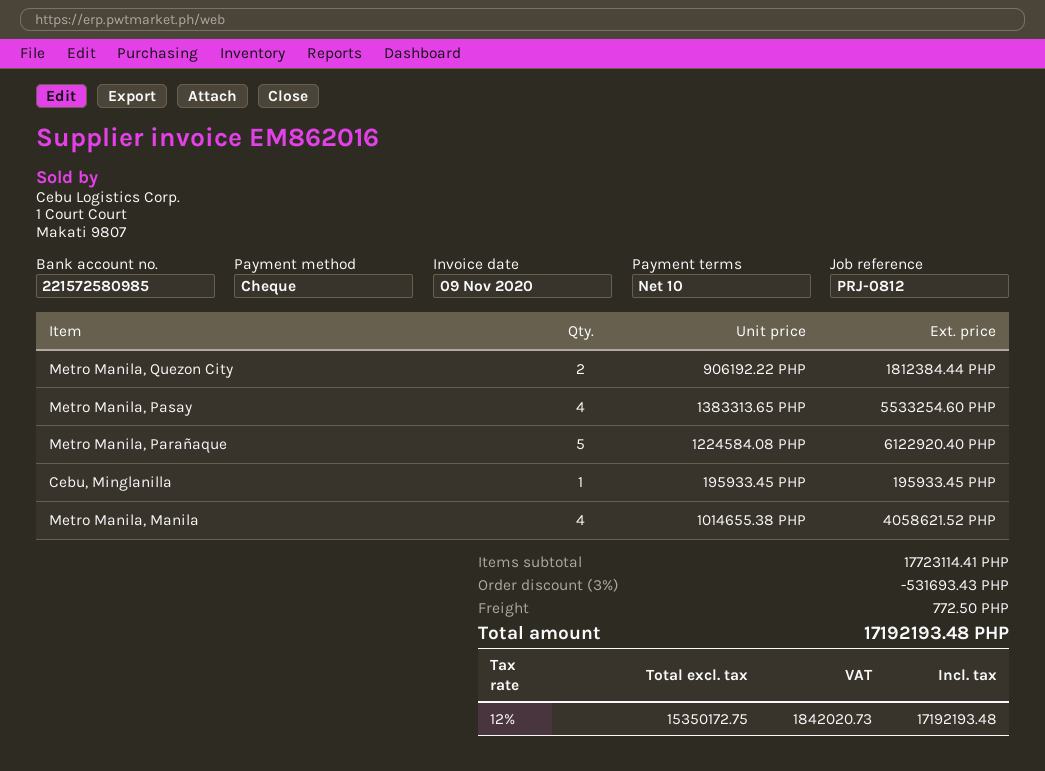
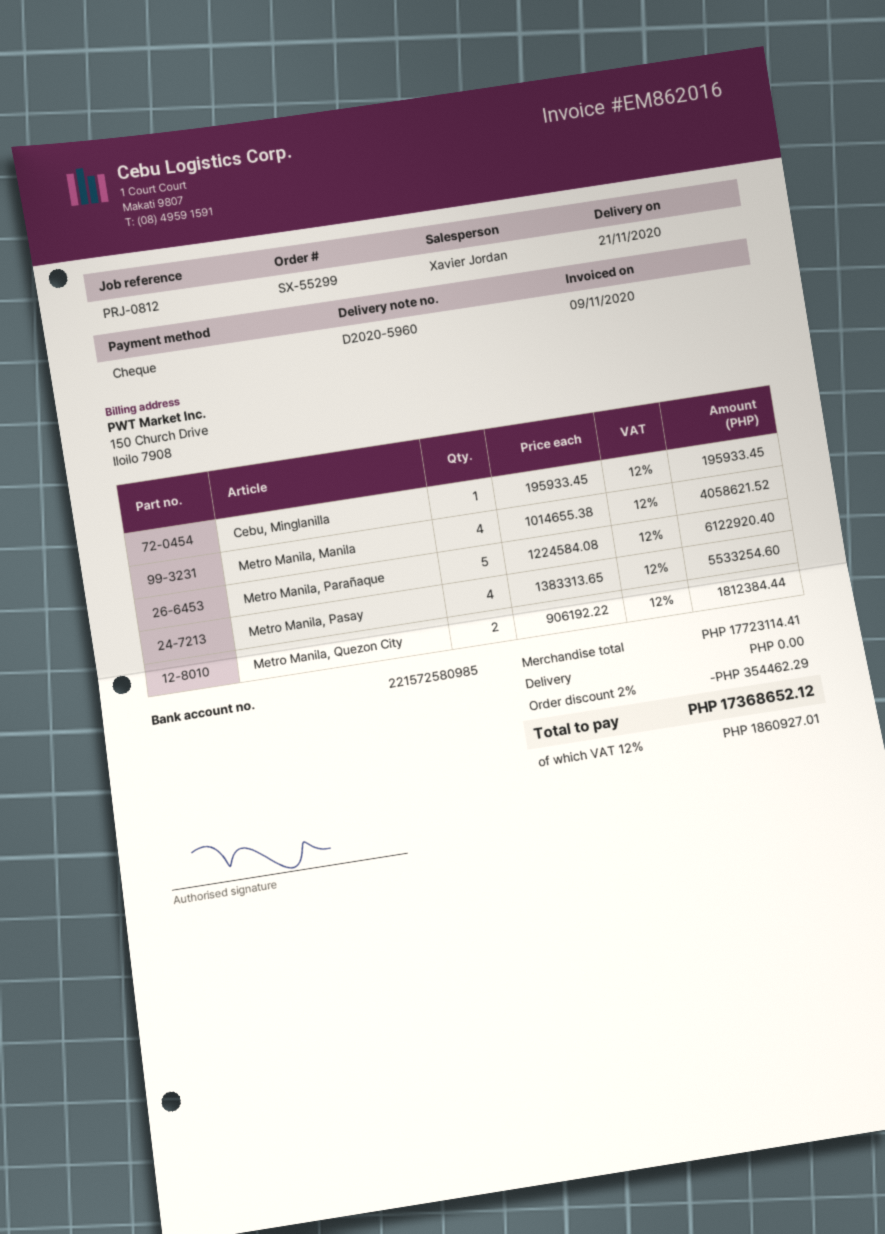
discount: 3% = 531693.43 -> 2% = 354462.29
shipping: 772.50 -> 0.00
tax: 12% = 1842020.73 -> 12% = 1860927.01
total: 17192193.48 -> 17368652.12

